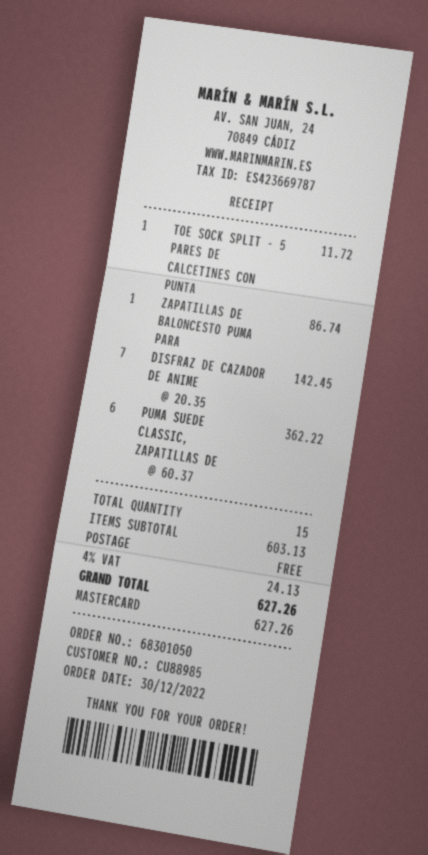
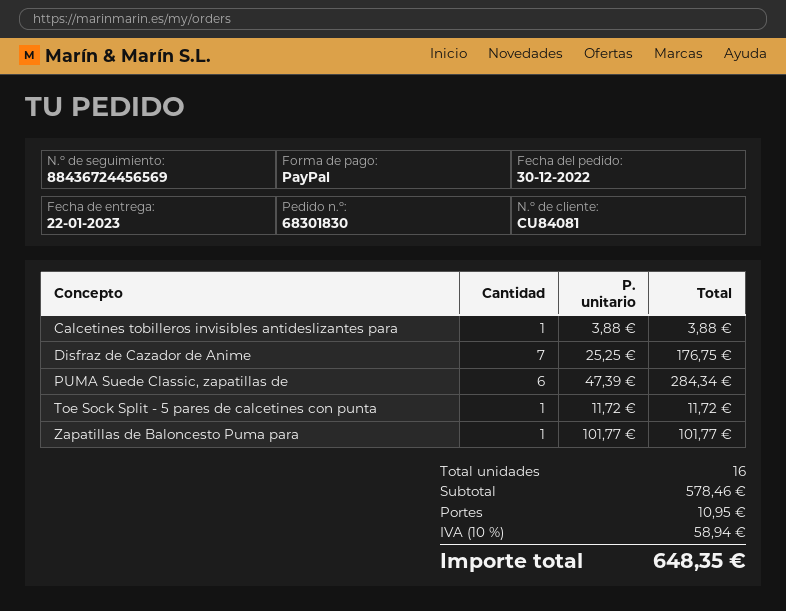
order number: 68301050 -> 68301830
customer number: CU88985 -> CU84081
payment method: Mastercard -> PayPal
ZAPATILLAS DE BALONCESTO PUMA PARA: 1 x 86.74 = 86.74 -> 1 x 101.77 = 101.77
DISFRAZ DE CAZADOR DE ANIME: 7 x 20.35 = 142.45 -> 7 x 25.25 = 176.75
PUMA SUEDE CLASSIC, ZAPATILLAS DE: 6 x 60.37 = 362.22 -> 6 x 47.39 = 284.34
Calcetines tobilleros invisibles antideslizantes para: none -> 1 x 3.88 = 3.88
total quantity: 15 -> 16
subtotal: 603.13 -> 578.46
shipping: 0.00 -> 10.95
tax: 4% = 24.13 -> 10% = 58.94
total: 627.26 -> 648.35

